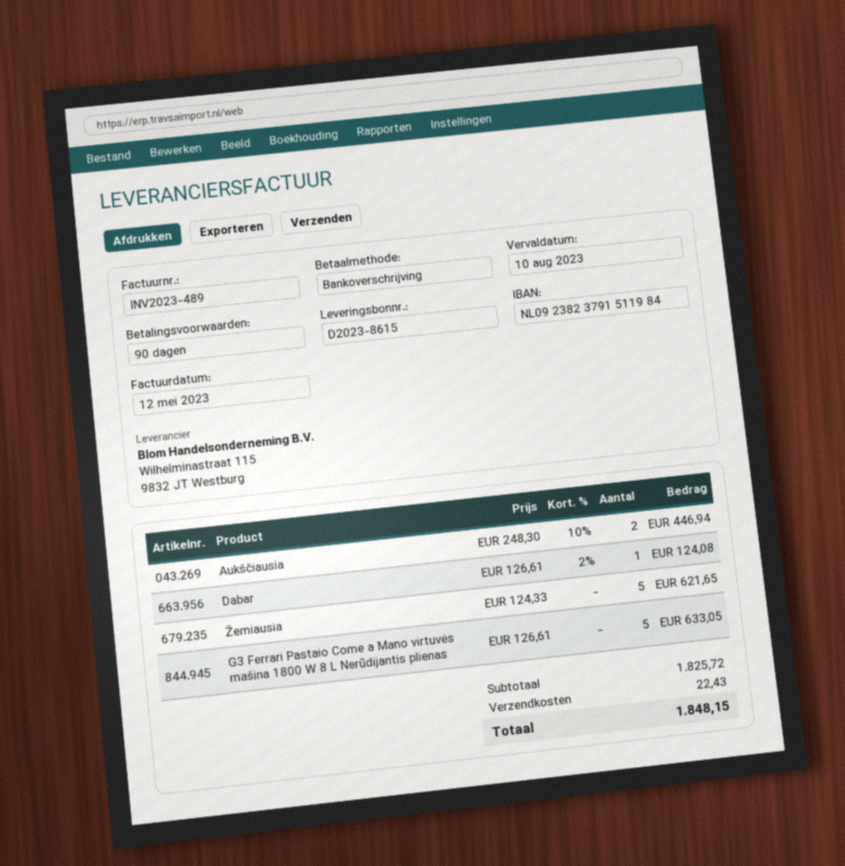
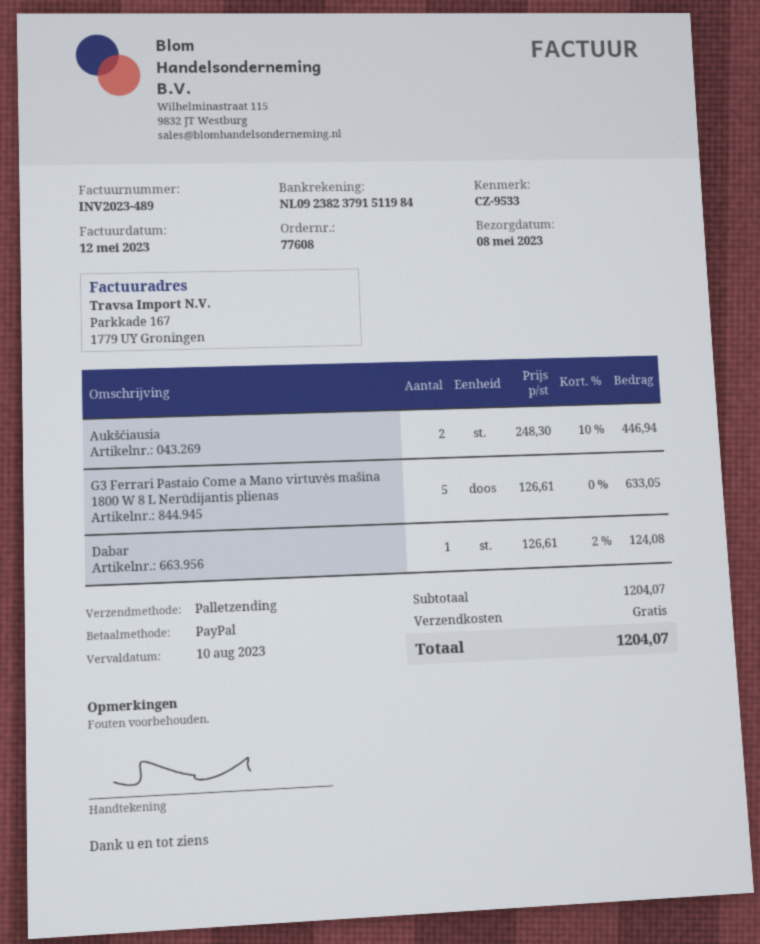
payment method: bank transfer -> PayPal
Žemiausia: 5 x 124.33 = 621.65 -> none
subtotal: 1825.72 -> 1204.07
shipping: 22.43 -> 0.00
total: 1848.15 -> 1204.07

